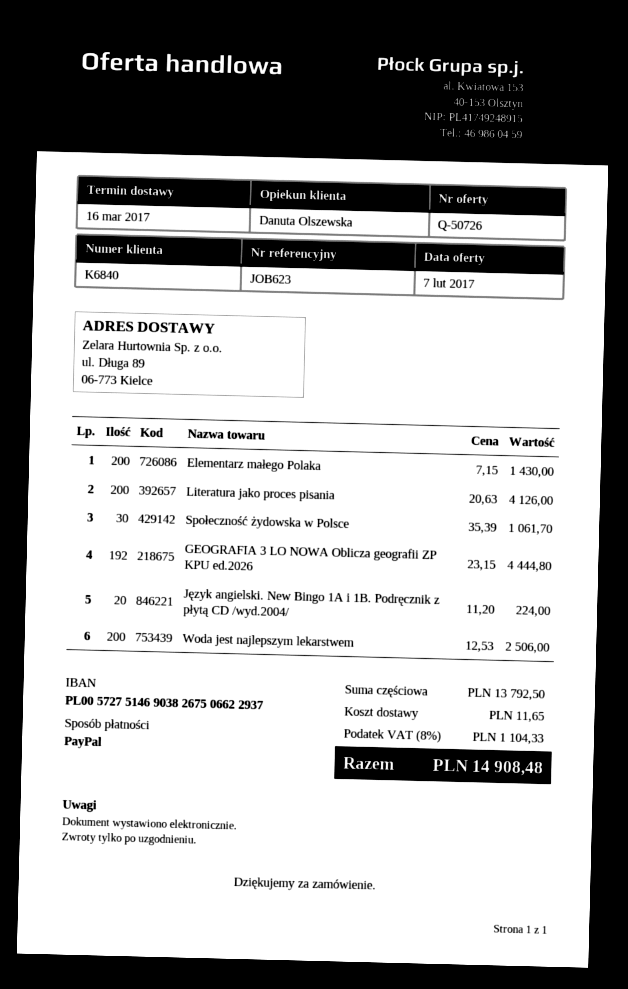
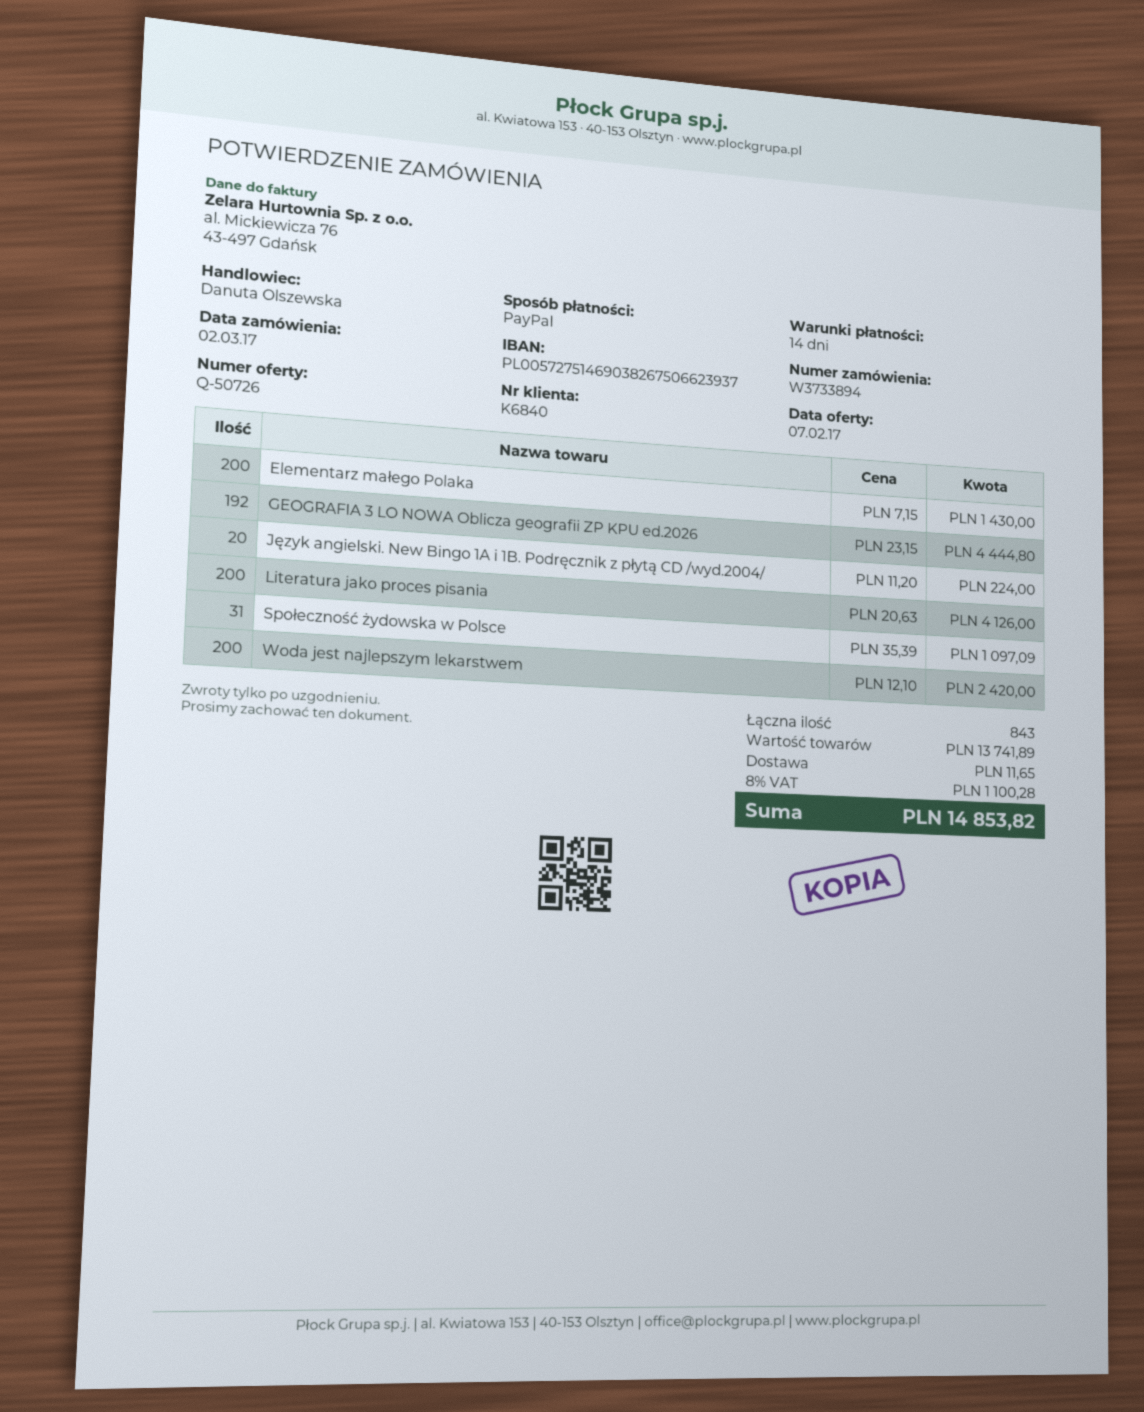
bank account: PL00572751469038267506622937 -> PL00572751469038267506623937
Społeczność żydowska w Polsce: 30 x 35.39 = 1061.70 -> 31 x 35.39 = 1097.09
Woda jest najlepszym lekarstwem: 200 x 12.53 = 2506.00 -> 200 x 12.10 = 2420.00
subtotal: 13792.50 -> 13741.89
tax: 8% = 1104.33 -> 8% = 1100.28
total: 14908.48 -> 14853.82

